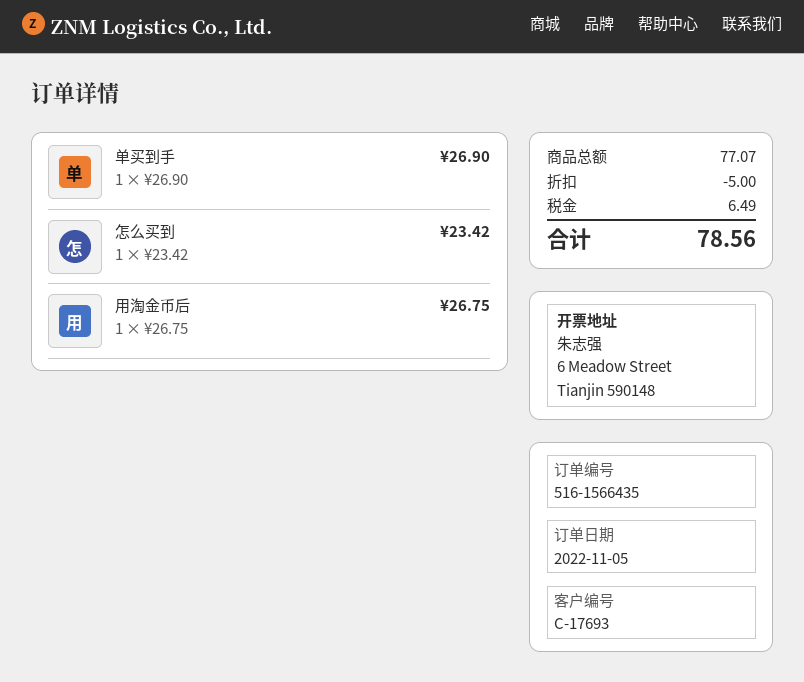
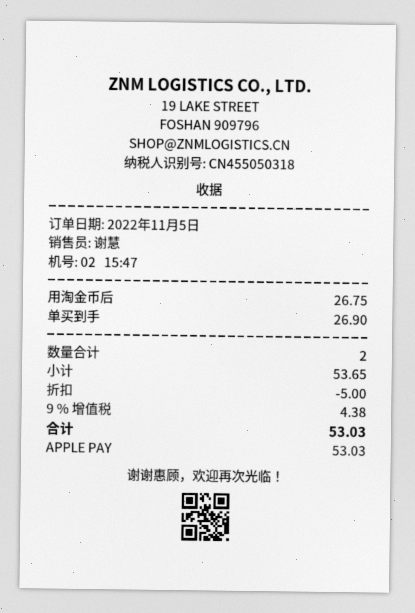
怎么买到: 1 for 23.42 -> none
subtotal: 77.07 -> 53.65
tax: 6.49 -> 4.38
total: 78.56 -> 53.03

